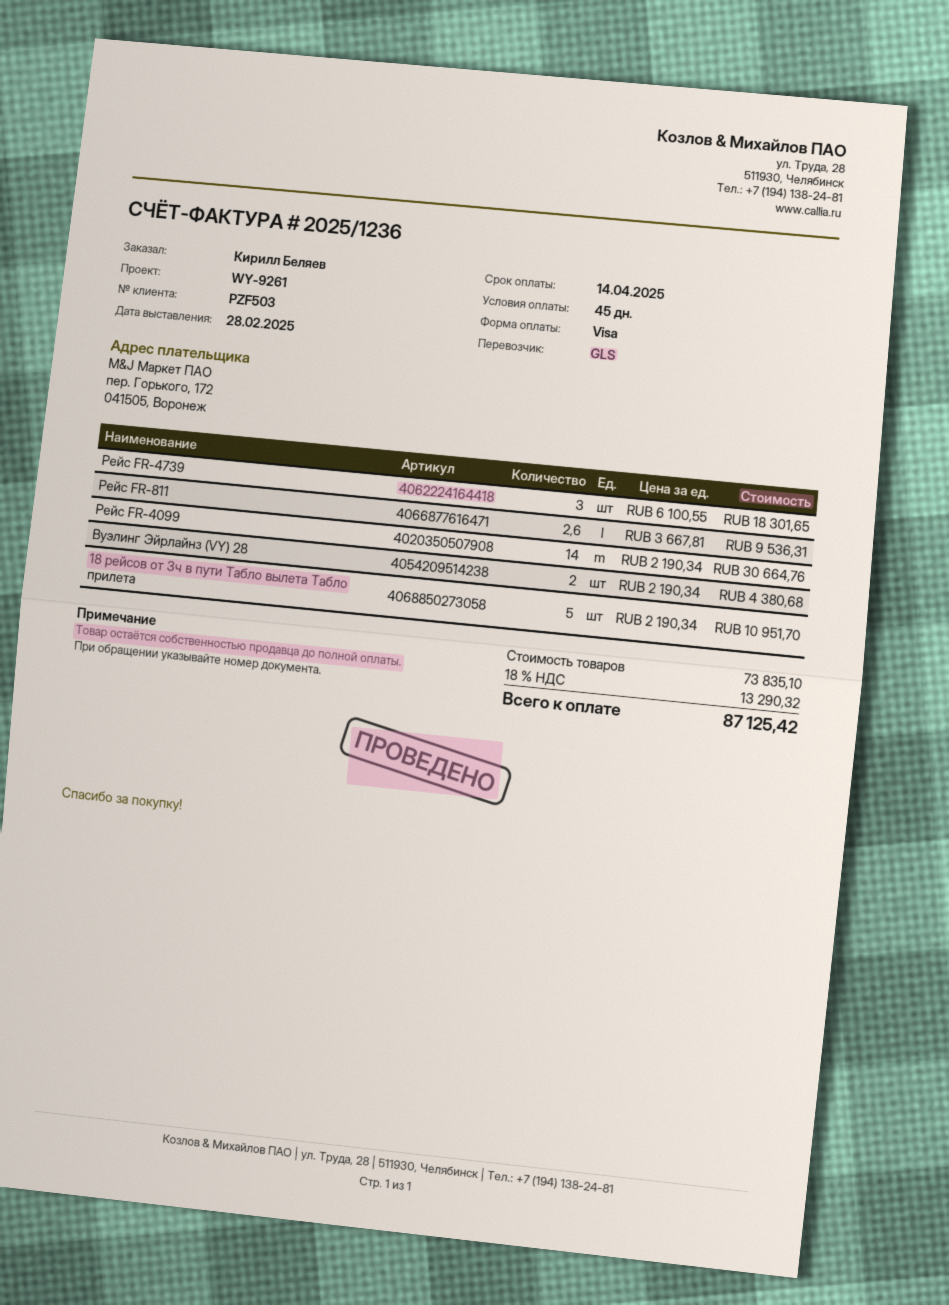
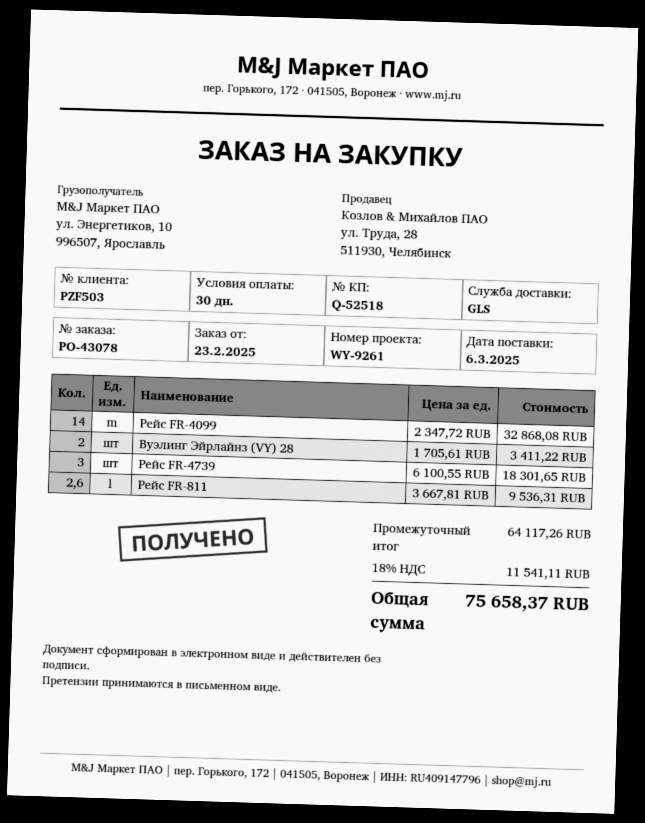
payment terms: 45 days -> 30 days
Рейс FR-4099: 14 x 2190.34 = 30664.76 -> 14 x 2347.72 = 32868.08
Вуэлинг Эйрлайнз (VY) 28: 2 x 2190.34 = 4380.68 -> 2 x 1705.61 = 3411.22
18 рейсов от 3ч в пути Табло вылета Табло прилета: 5 x 2190.34 = 10951.70 -> none
subtotal: 73835.10 -> 64117.26
tax: 18% = 13290.32 -> 18% = 11541.11
total: 87125.42 -> 75658.37

